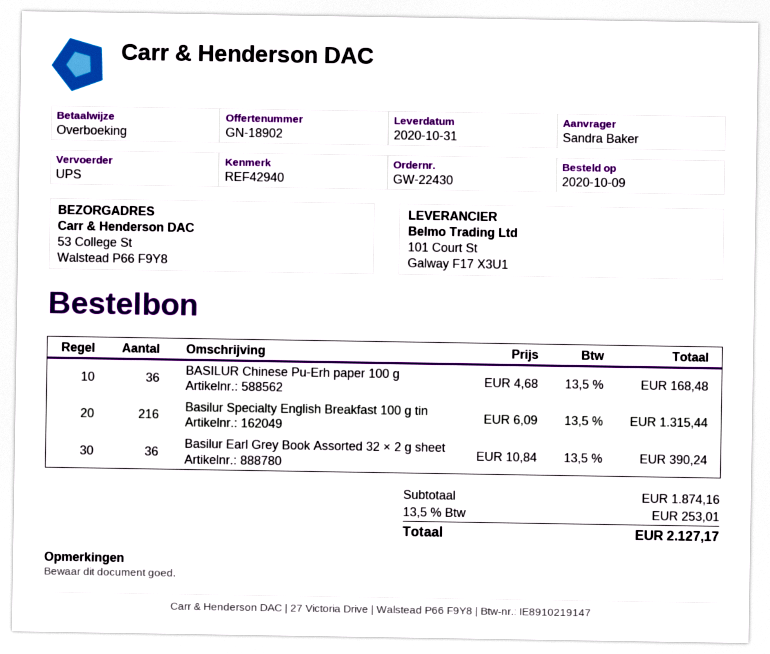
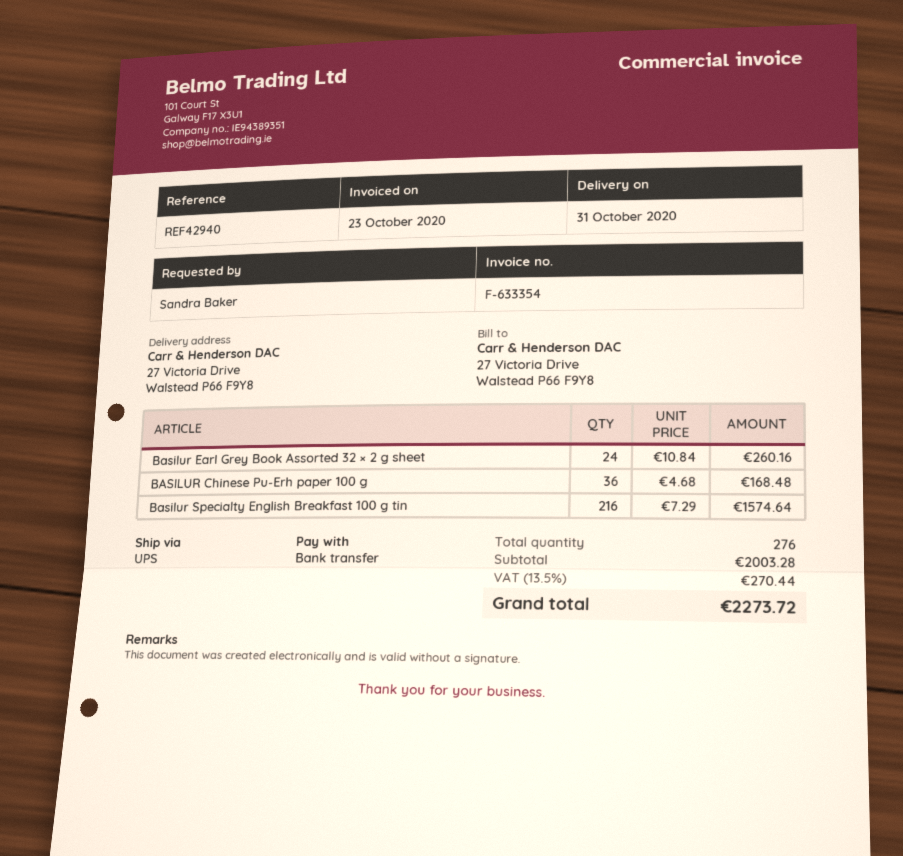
ship to: 53 College St, Walstead P66 F9Y8 -> 27 Victoria Drive, Walstead P66 F9Y8
Basilur Specialty English Breakfast 100 g tin: 216 x 6.09 = 1315.44 -> 216 x 7.29 = 1574.64
Basilur Earl Grey Book Assorted 32 × 2 g sheet: 36 x 10.84 = 390.24 -> 24 x 10.84 = 260.16
subtotal: 1874.16 -> 2003.28
tax: 13.5% = 253.01 -> 13.5% = 270.44
total: 2127.17 -> 2273.72

